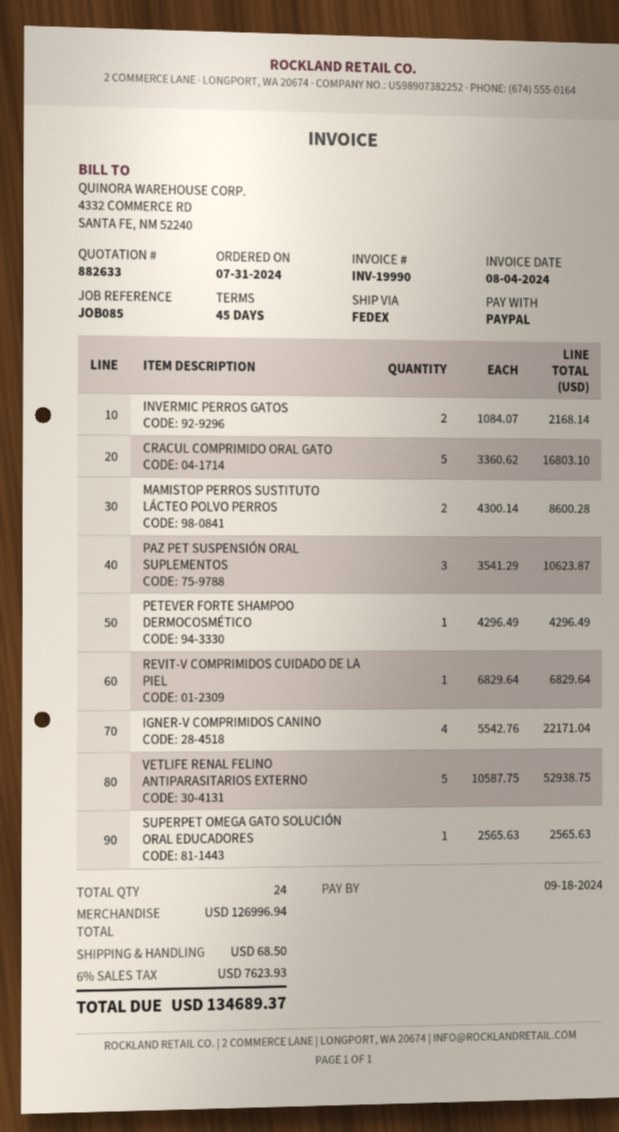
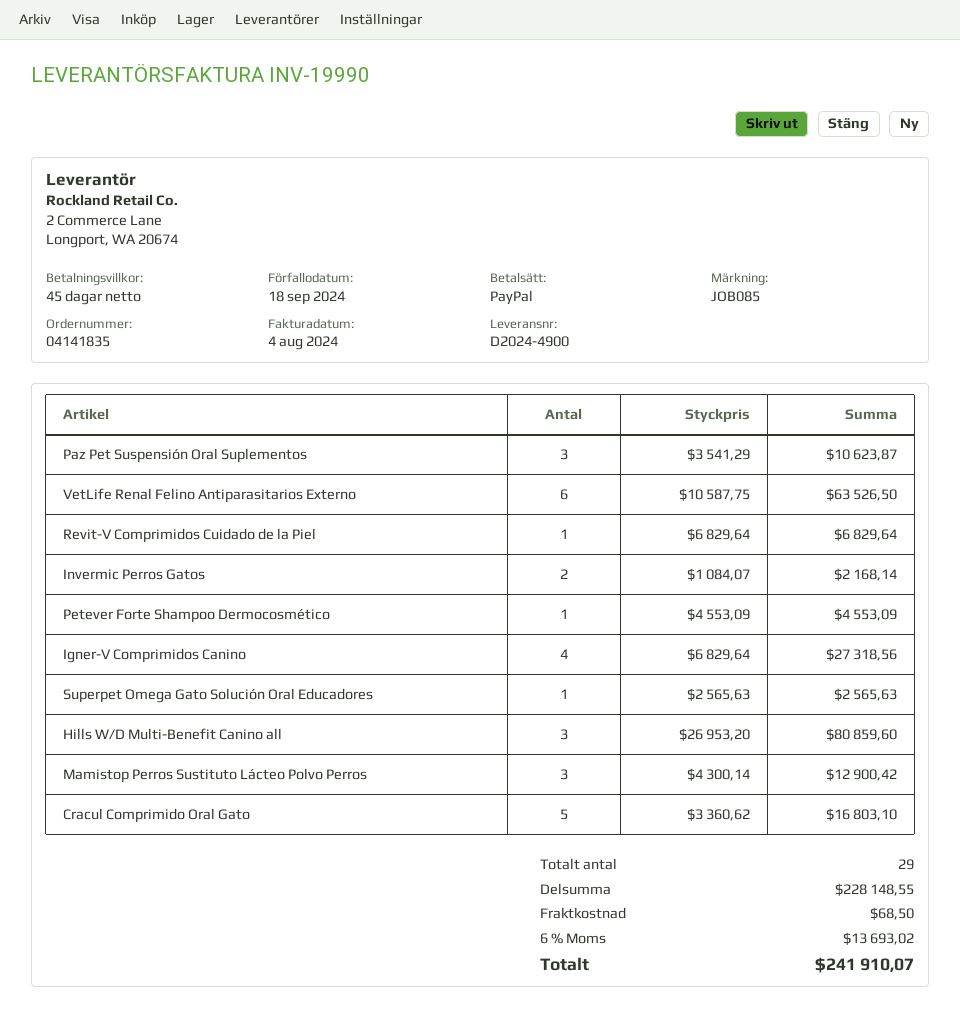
MAMISTOP PERROS SUSTITUTO LÁCTEO POLVO PERROS: 2 x 4300.14 = 8600.28 -> 3 x 4300.14 = 12900.42
PETEVER FORTE SHAMPOO DERMOCOSMÉTICO: 1 x 4296.49 = 4296.49 -> 1 x 4553.09 = 4553.09
IGNER-V COMPRIMIDOS CANINO: 4 x 5542.76 = 22171.04 -> 4 x 6829.64 = 27318.56
VETLIFE RENAL FELINO ANTIPARASITARIOS EXTERNO: 5 x 10587.75 = 52938.75 -> 6 x 10587.75 = 63526.50
Hills W/D Multi-Benefit Canino all: none -> 3 x 26953.20 = 80859.60
total quantity: 24 -> 29
subtotal: 126996.94 -> 228148.55
tax: 6% = 7623.93 -> 6% = 13693.02
total: 134689.37 -> 241910.07

